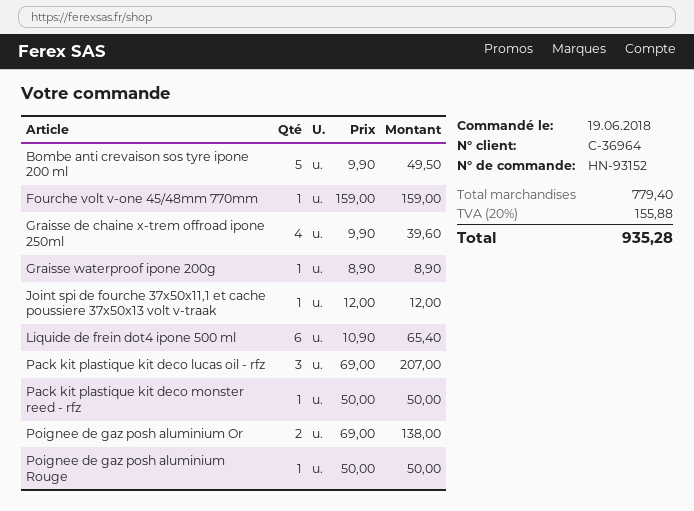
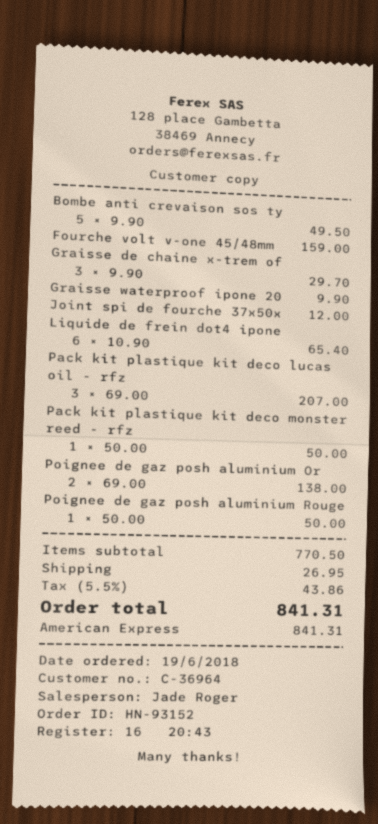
Graisse de chaine x-trem offroad ipone 250ml: 4 x 9.90 = 39.60 -> 3 x 9.90 = 29.70
Graisse waterproof ipone 200g: 1 x 8.90 = 8.90 -> 1 x 9.90 = 9.90
subtotal: 779.40 -> 770.50
shipping: none -> 26.95
tax: 20% = 155.88 -> 5.5% = 43.86
total: 935.28 -> 841.31

